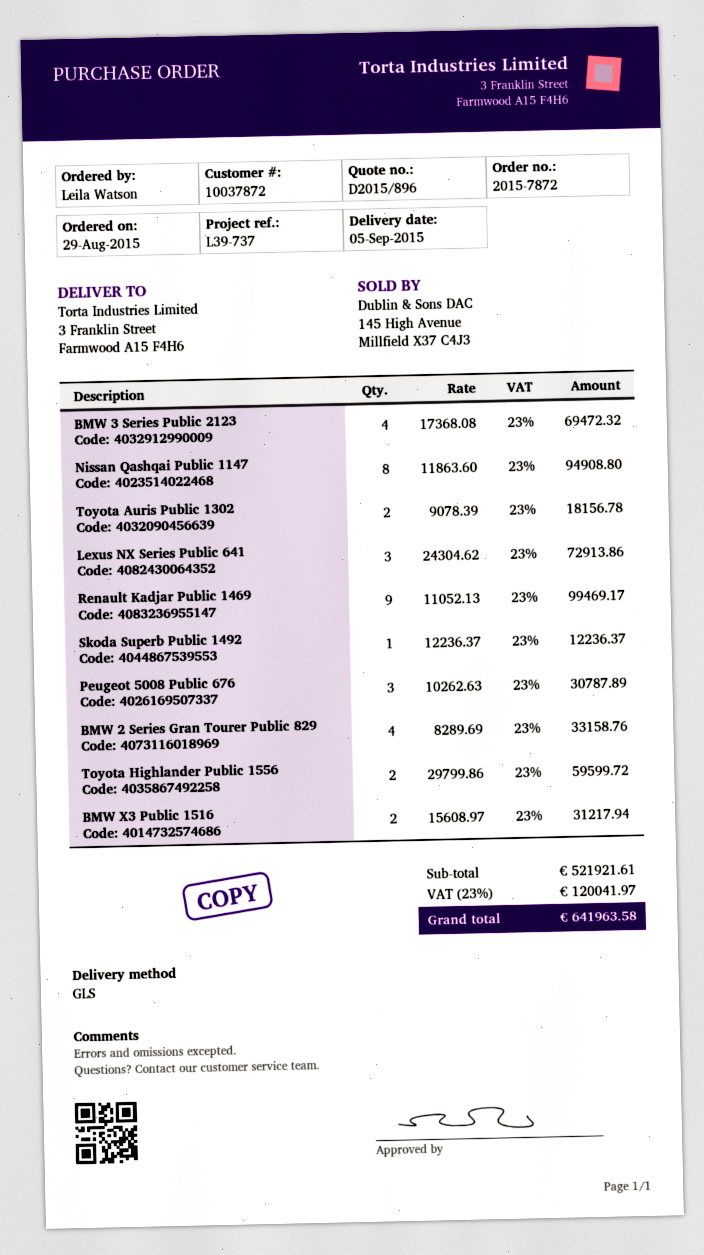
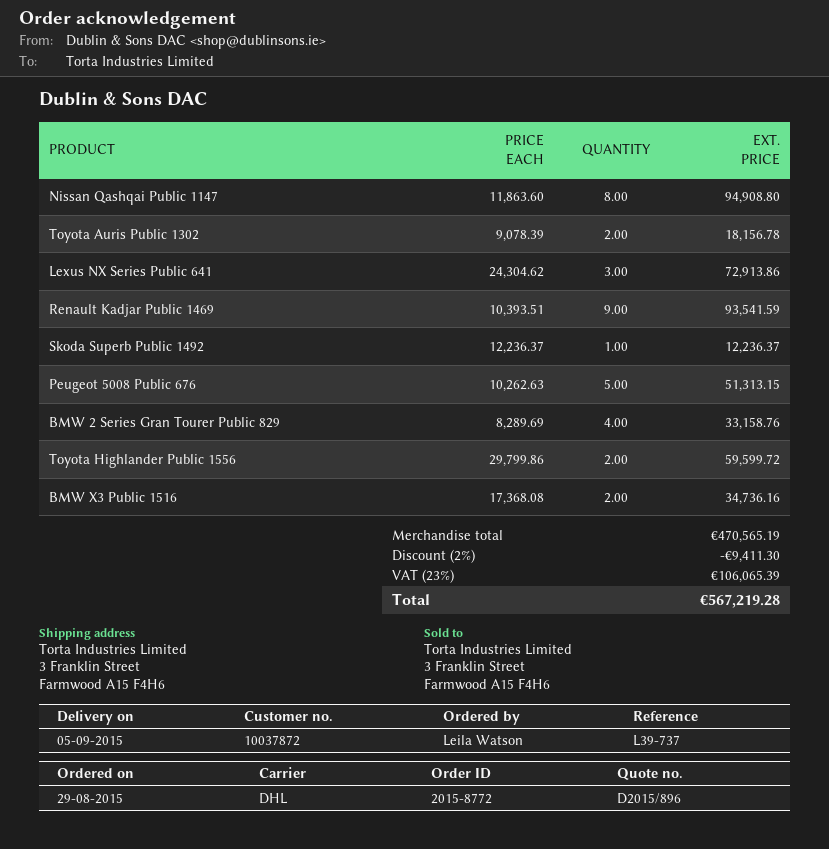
order number: 2015-7872 -> 2015-8772
shipping method: GLS -> DHL
BMW 3 Series Public 2123: 4 x 17368.08 = 69472.32 -> none
Renault Kadjar Public 1469: 9 x 11052.13 = 99469.17 -> 9 x 10393.51 = 93541.59
Peugeot 5008 Public 676: 3 x 10262.63 = 30787.89 -> 5 x 10262.63 = 51313.15
BMW X3 Public 1516: 2 x 15608.97 = 31217.94 -> 2 x 17368.08 = 34736.16
subtotal: 521921.61 -> 470565.19
discount: none -> 2% = 9411.30
tax: 23% = 120041.97 -> 23% = 106065.39
total: 641963.58 -> 567219.28

